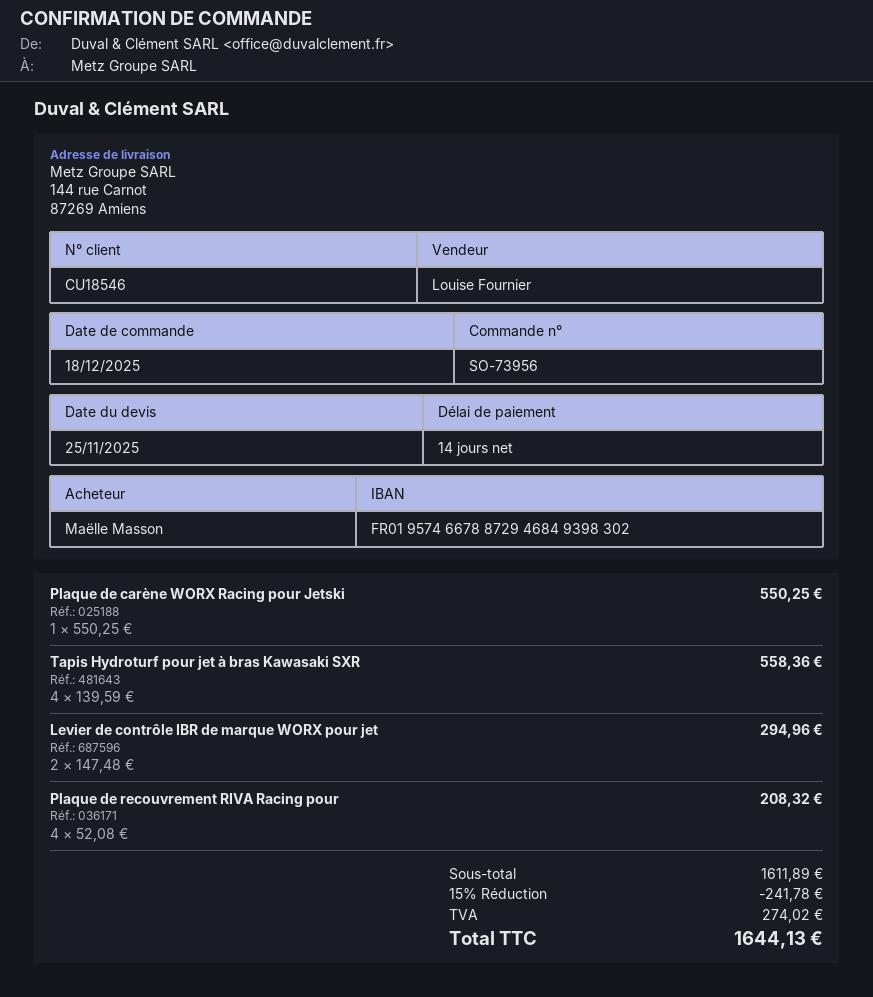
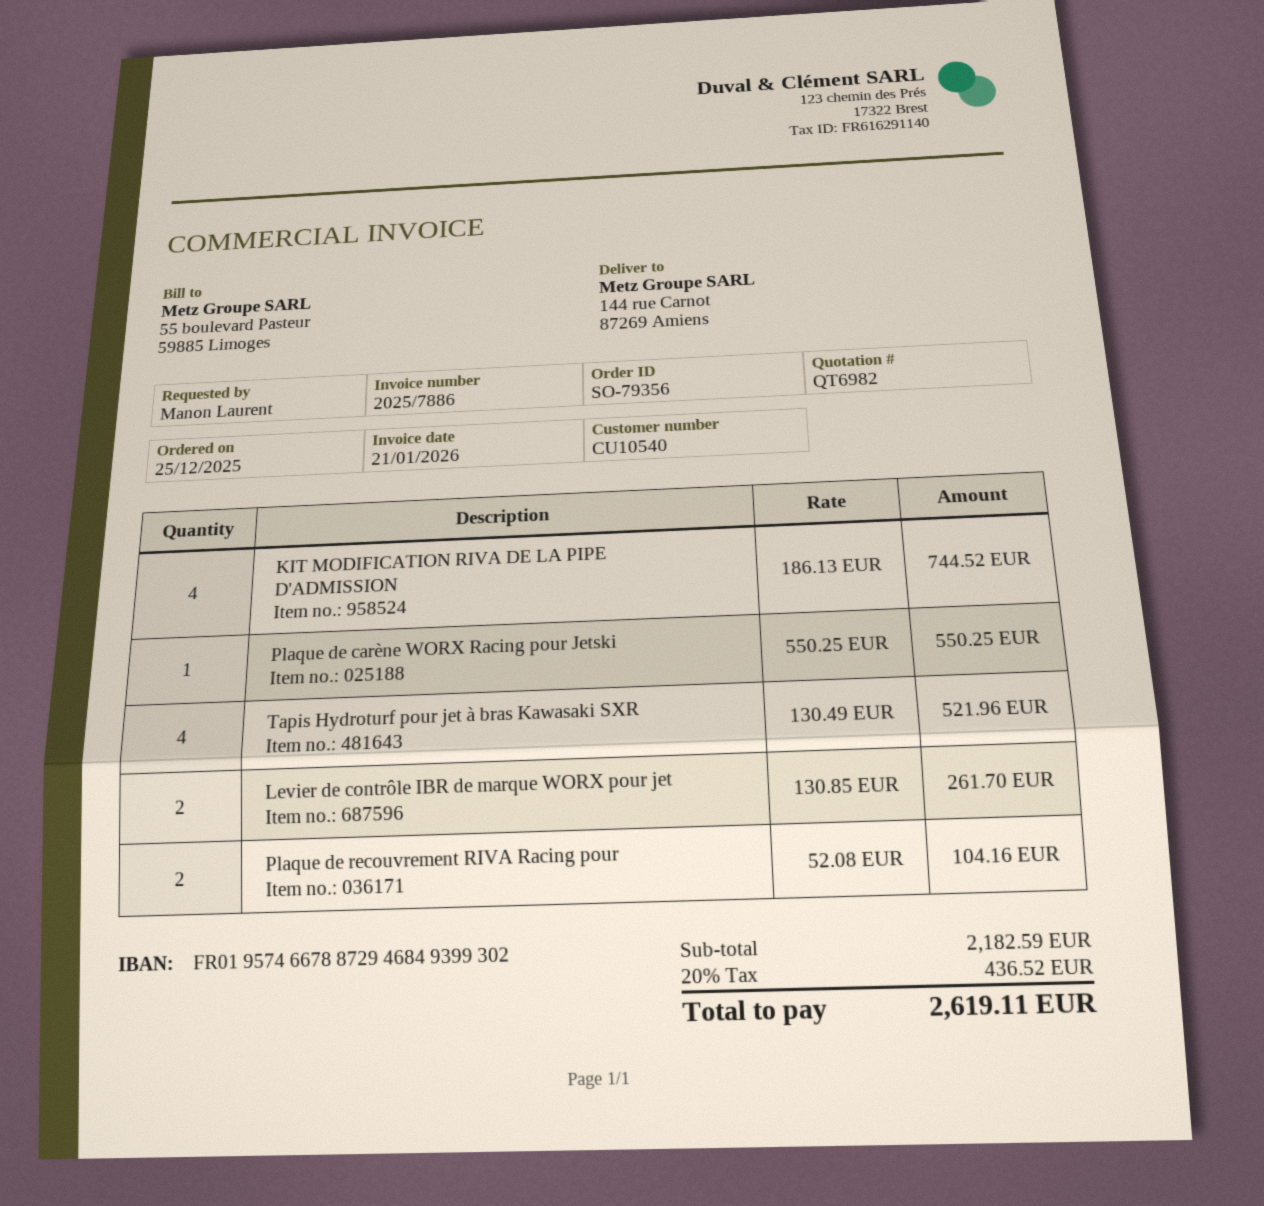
order number: SO-73956 -> SO-79356
order date: 2025-12-18 -> 2025-12-25
customer number: CU18546 -> CU10540
ordered by: Maëlle Masson -> Manon Laurent
bank account: FR0195746678872946849398302 -> FR0195746678872946849399302
Tapis Hydroturf pour jet à bras Kawasaki SXR: 4 x 139.59 = 558.36 -> 4 x 130.49 = 521.96
Levier de contrôle IBR de marque WORX pour jet: 2 x 147.48 = 294.96 -> 2 x 130.85 = 261.70
Plaque de recouvrement RIVA Racing pour: 4 x 52.08 = 208.32 -> 2 x 52.08 = 104.16
KIT MODIFICATION RIVA DE LA PIPE D'ADMISSION: none -> 4 x 186.13 = 744.52
subtotal: 1611.89 -> 2182.59
discount: 15% = 241.78 -> none
tax: 274.02 -> 436.52
total: 1644.13 -> 2619.11

